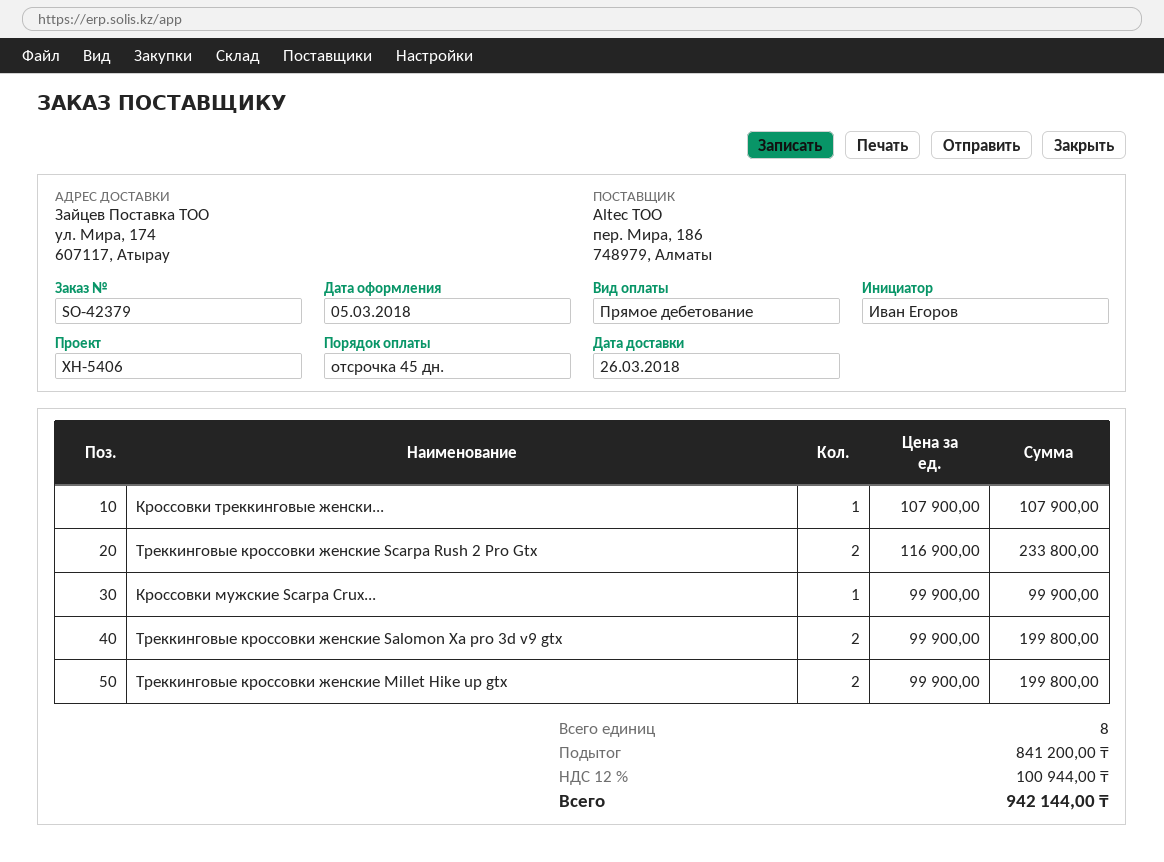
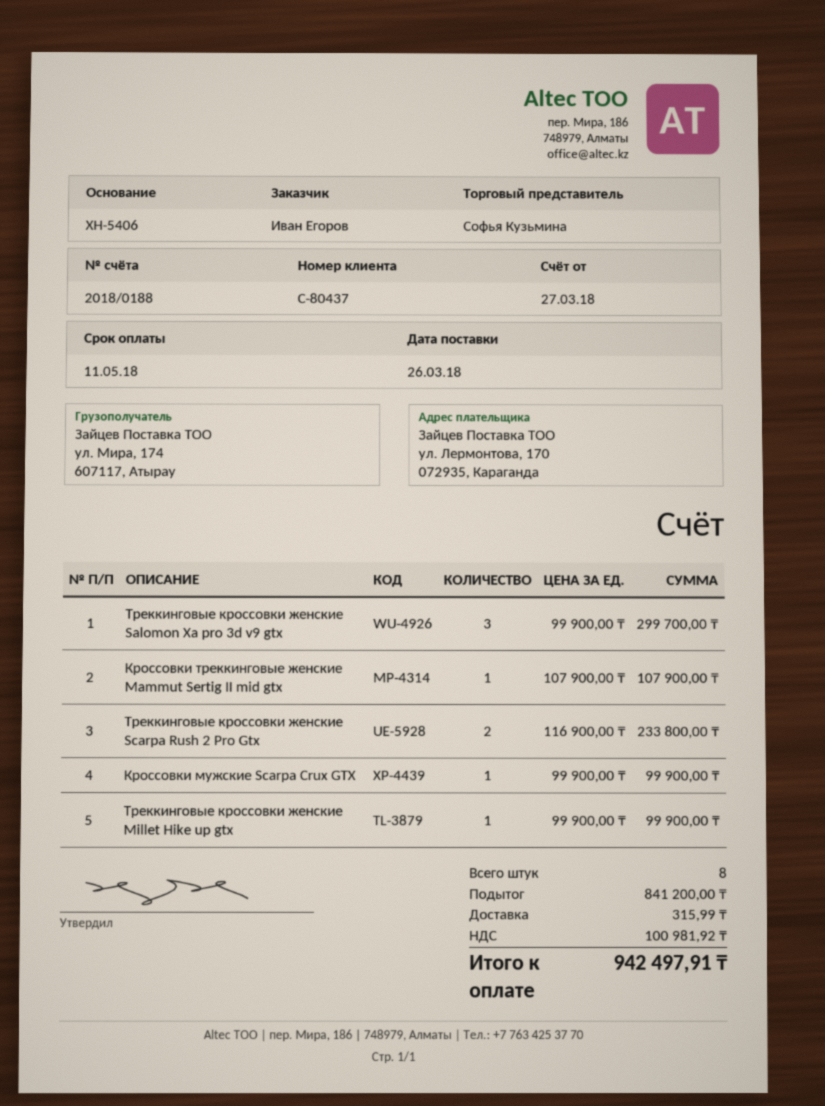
Треккинговые кроссовки женские Salomon Xa pro 3d v9 gtx: 2 x 99900.00 = 199800.00 -> 3 x 99900.00 = 299700.00
Треккинговые кроссовки женские Millet Hike up gtx: 2 x 99900.00 = 199800.00 -> 1 x 99900.00 = 99900.00
shipping: none -> 315.99
tax: 100944.00 -> 100981.92
total: 942144.00 -> 942497.91

